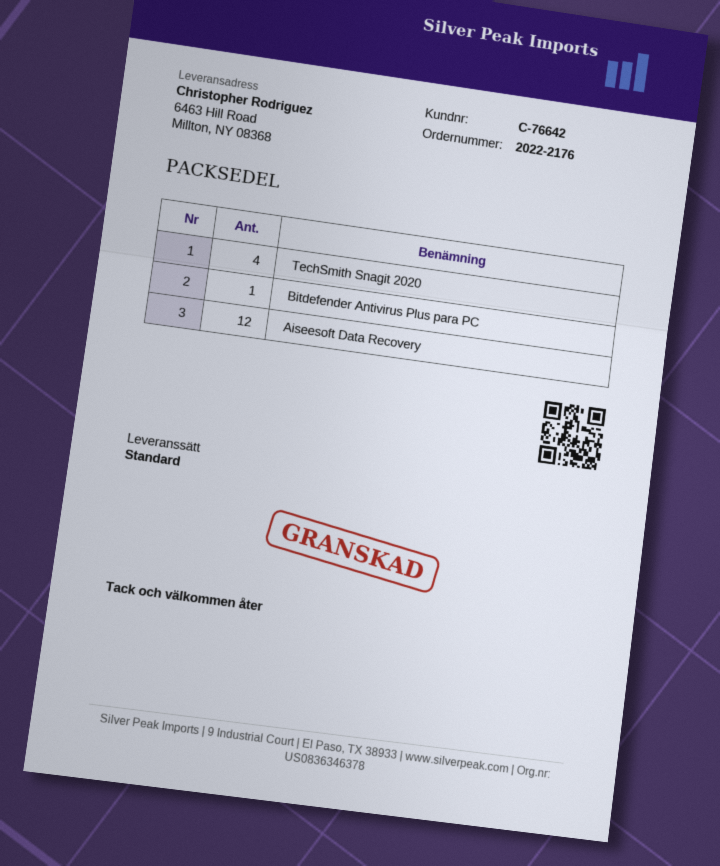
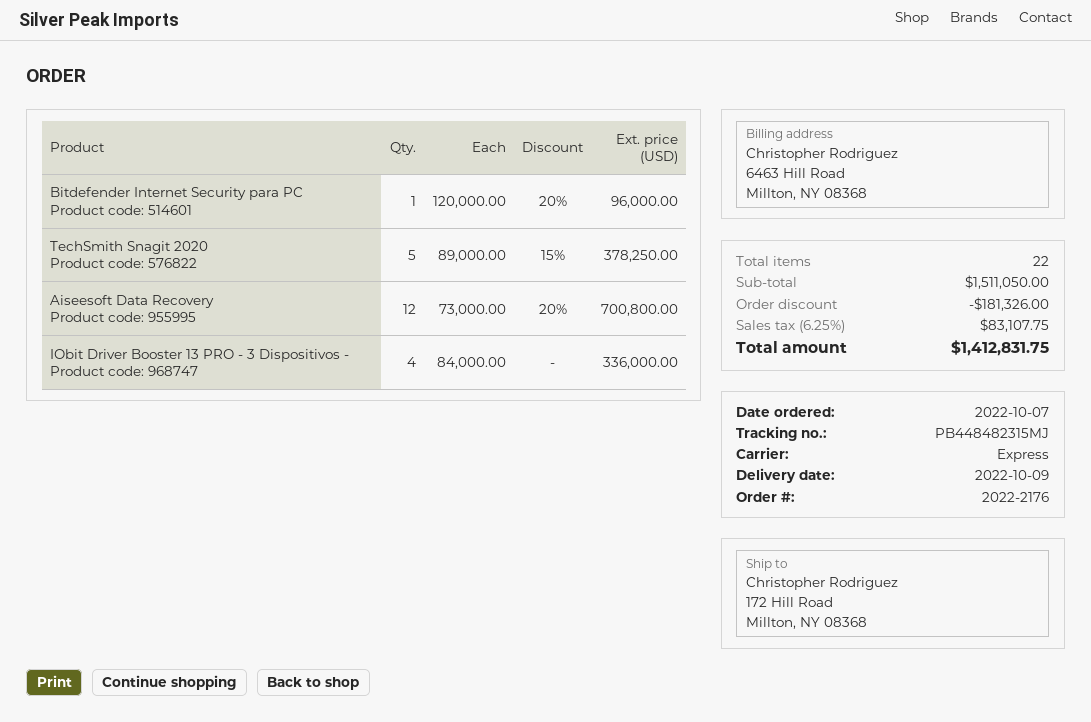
shipping method: standard -> express
ship to: 6463 Hill Road, Millton, NY 08368 -> 172 Hill Road, Millton, NY 08368
TechSmith Snagit 2020: 4 -> 5
Bitdefender Antivirus Plus para PC: 1 -> none
Bitdefender Internet Security para PC: none -> 1
IObit Driver Booster 13 PRO - 3 Dispositivos -: none -> 4

